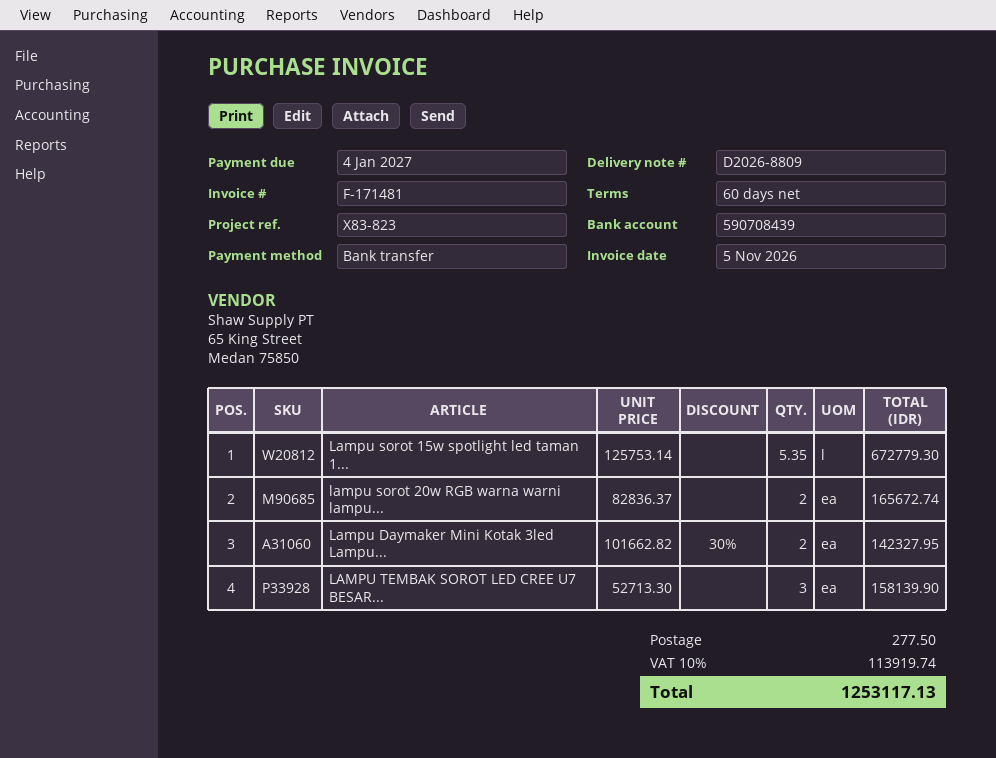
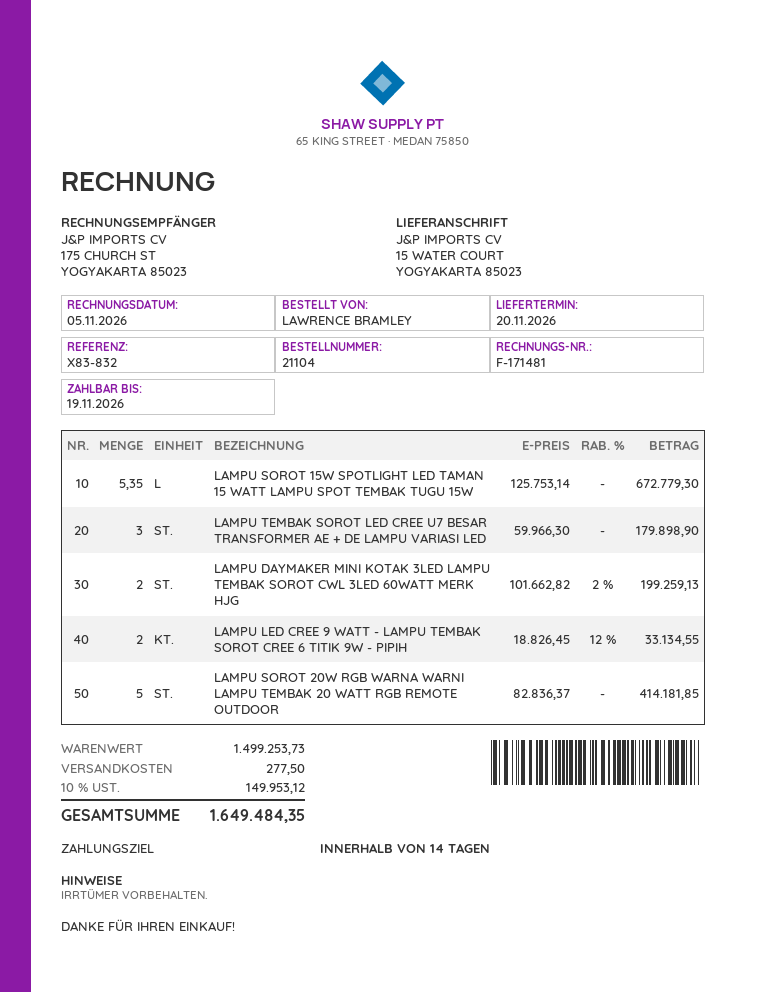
payment terms: 60 days -> 14 days
due date: 2027-01-04 -> 2026-11-19
reference: X83-823 -> X83-832
lampu sorot 20w RGB warna warni lampu...: 2 x 82836.37 = 165672.74 -> 5 x 82836.37 = 414181.85
Lampu Daymaker Mini Kotak 3led Lampu...: 2 x 101662.82 - 30% = 142327.95 -> 2 x 101662.82 - 2% = 199259.13
LAMPU TEMBAK SOROT LED CREE U7 BESAR...: 3 x 52713.30 = 158139.90 -> 3 x 59966.30 = 179898.90
LAMPU LED CREE 9 WATT - LAMPU TEMBAK SOROT CREE 6 TITIK 9W - PIPIH: none -> 2 x 18826.45 - 12% = 33134.55
tax: 10% = 113919.74 -> 10% = 149953.12
total: 1253117.13 -> 1649484.35

